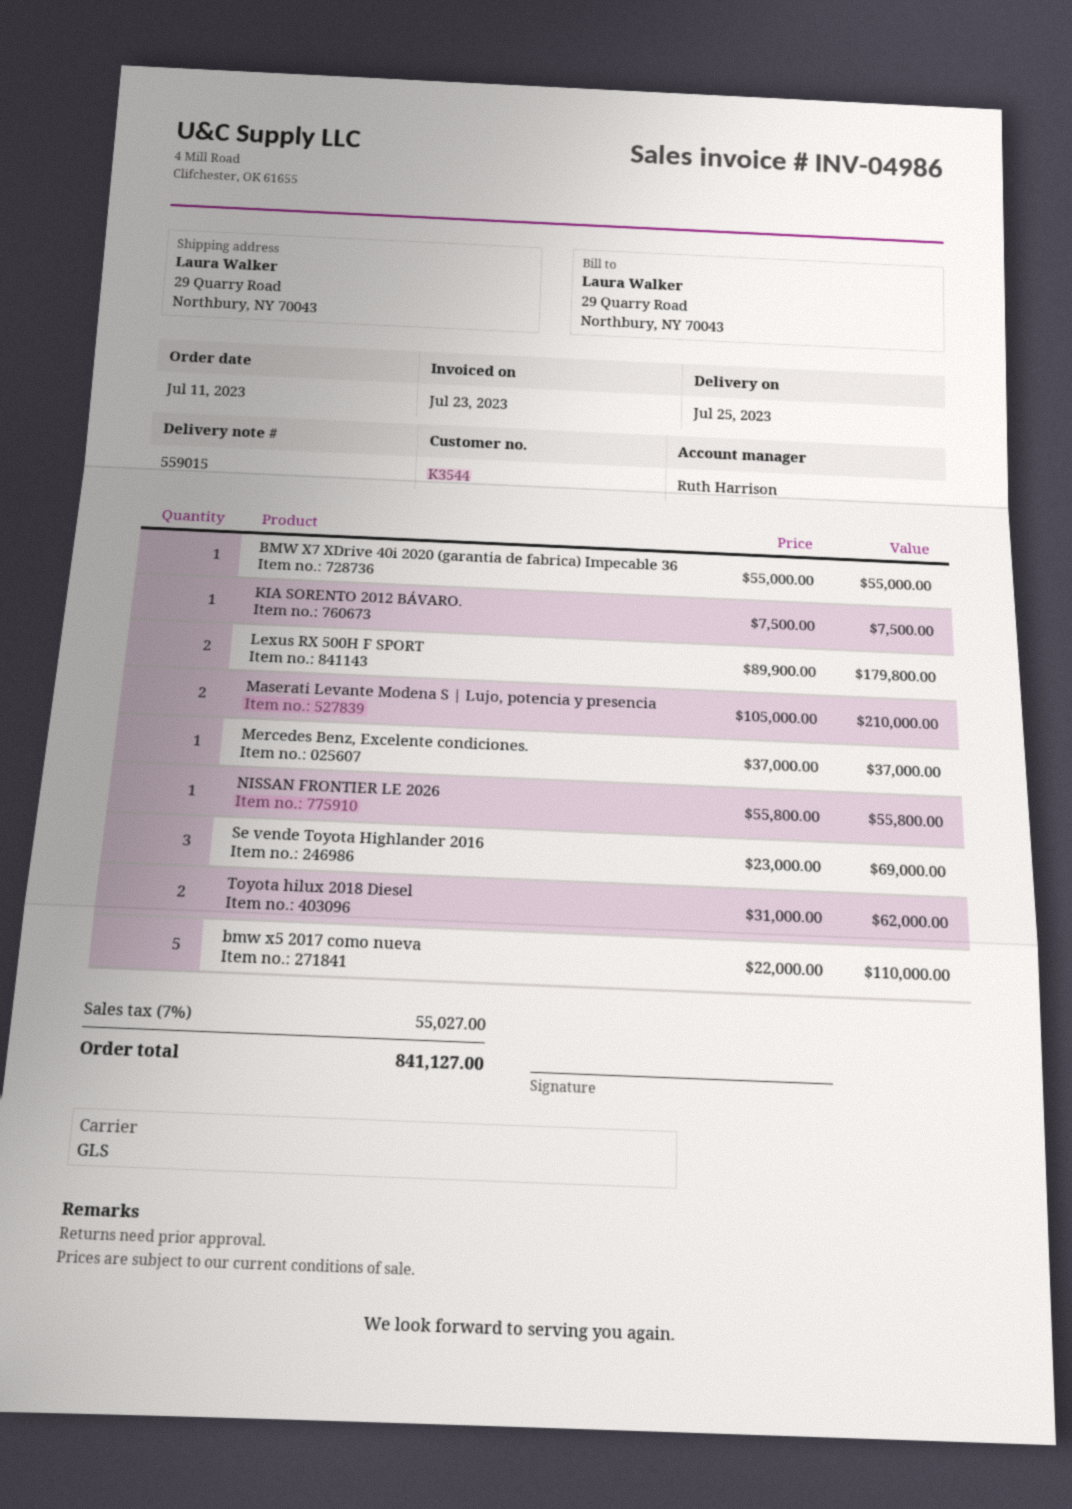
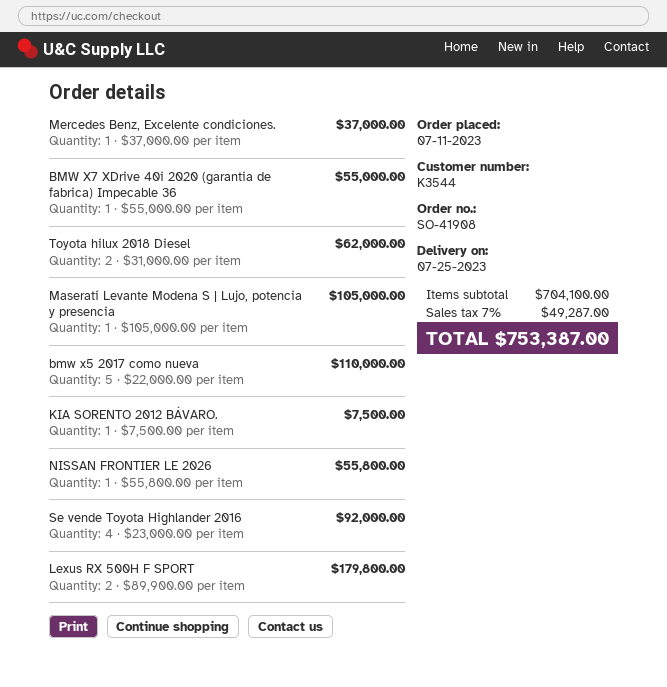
Maserati Levante Modena S | Lujo, potencia y presencia: 2 x 105000.00 = 210000.00 -> 1 x 105000.00 = 105000.00
Se vende Toyota Highlander 2016: 3 x 23000.00 = 69000.00 -> 4 x 23000.00 = 92000.00
tax: 7% = 55027.00 -> 7% = 49287.00
total: 841127.00 -> 753387.00

